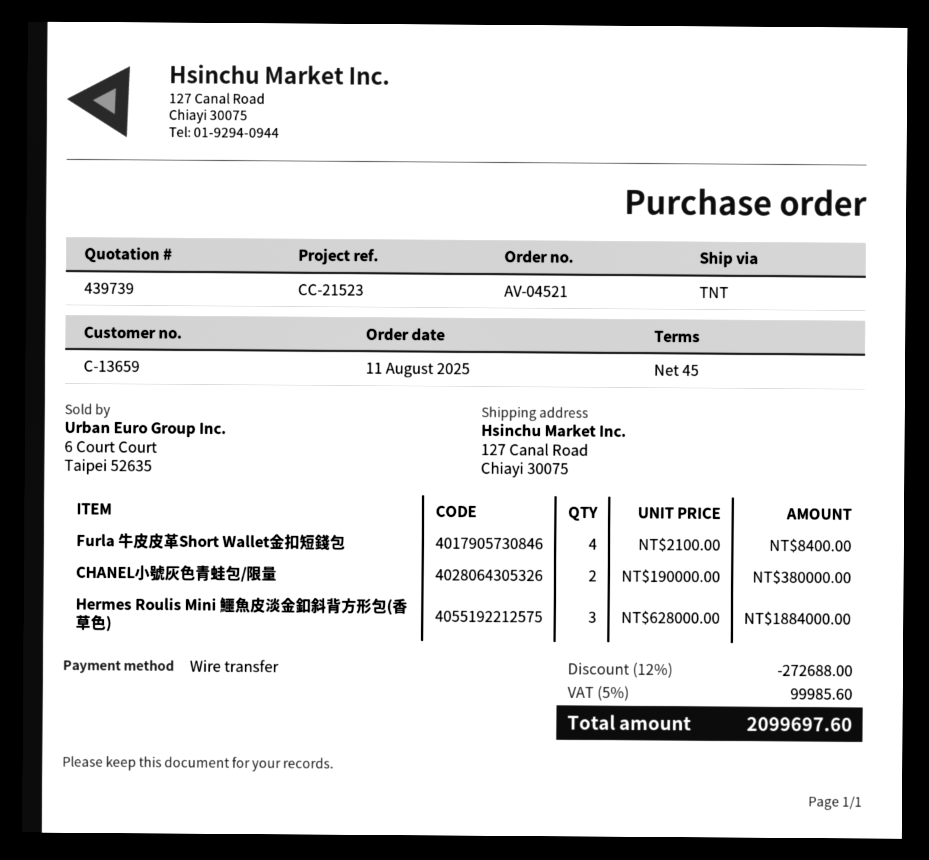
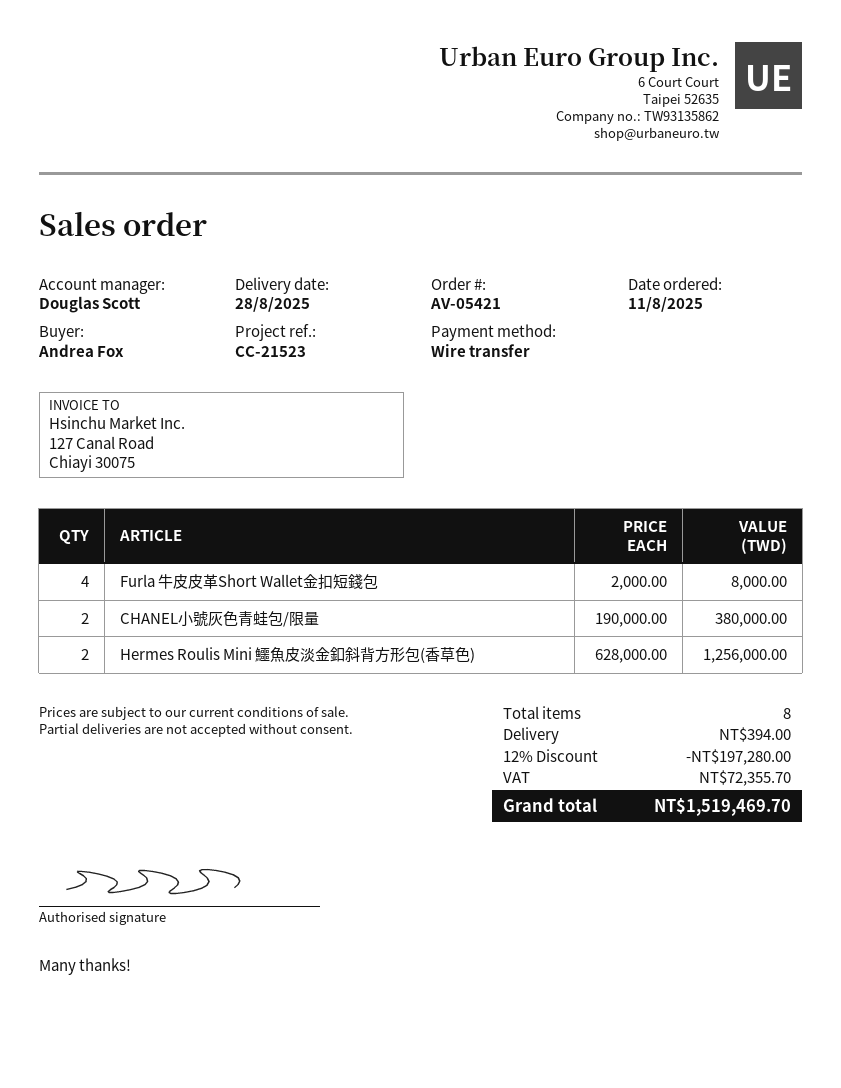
order number: AV-04521 -> AV-05421
Furla 牛皮皮革Short Wallet金扣短錢包: 4 x 2100.00 = 8400.00 -> 4 x 2000.00 = 8000.00
Hermes Roulis Mini 鱷魚皮淡金釦斜背方形包(香草色): 3 x 628000.00 = 1884000.00 -> 2 x 628000.00 = 1256000.00
discount: 12% = 272688.00 -> 12% = 197280.00
shipping: none -> 394.00
tax: 99985.60 -> 72355.70
total: 2099697.60 -> 1519469.70

